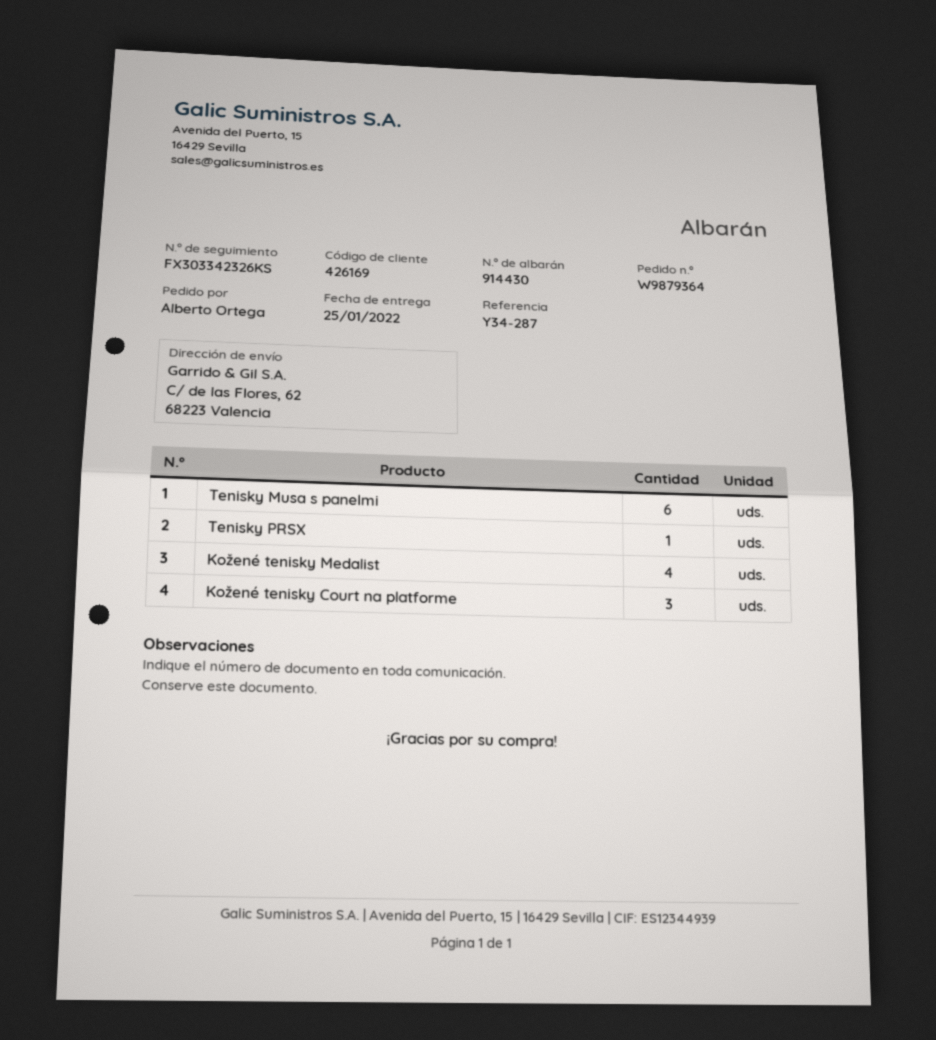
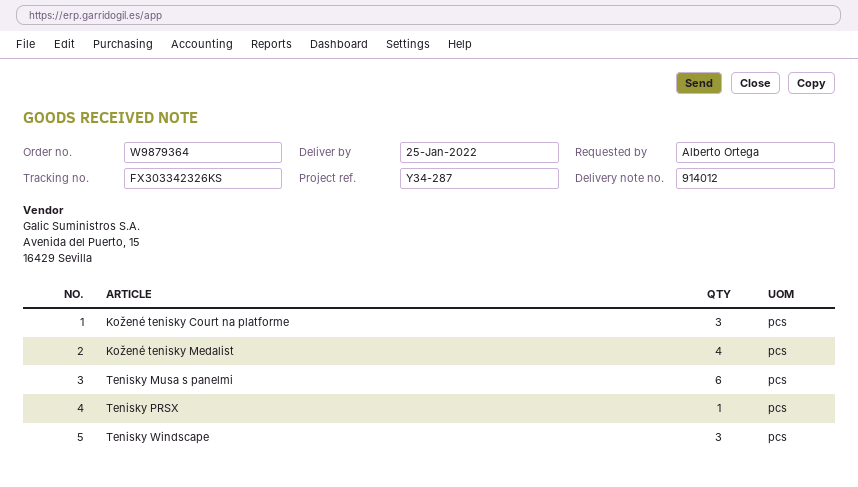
delivery note number: 914430 -> 914012
Tenisky Windscape: none -> 3

